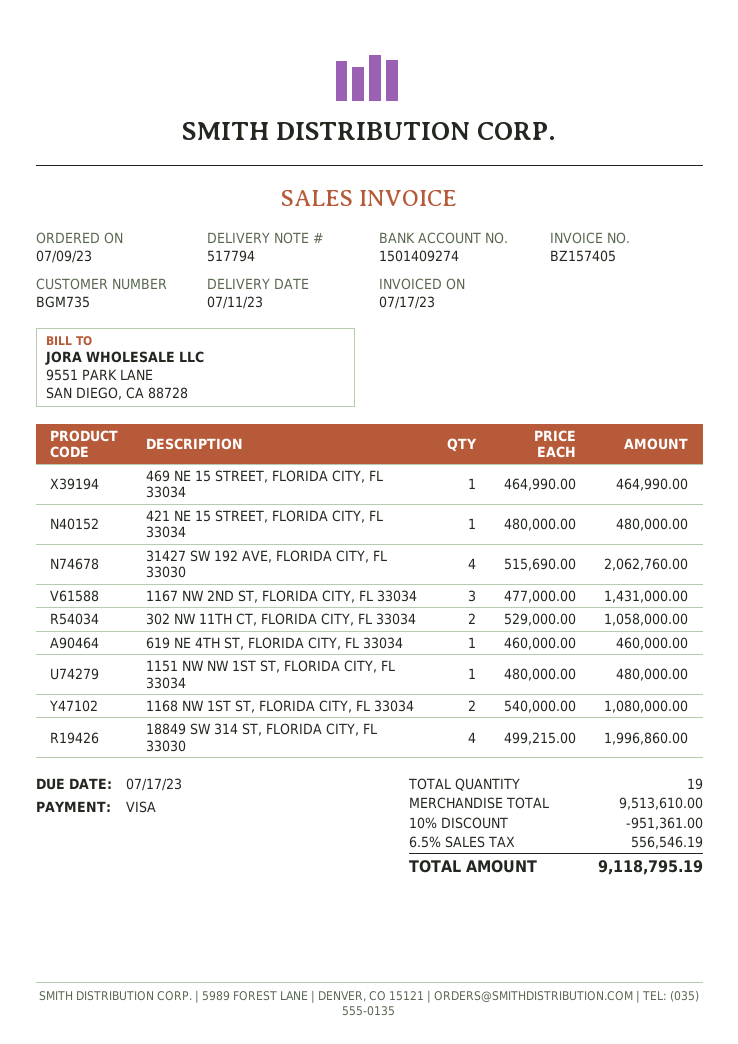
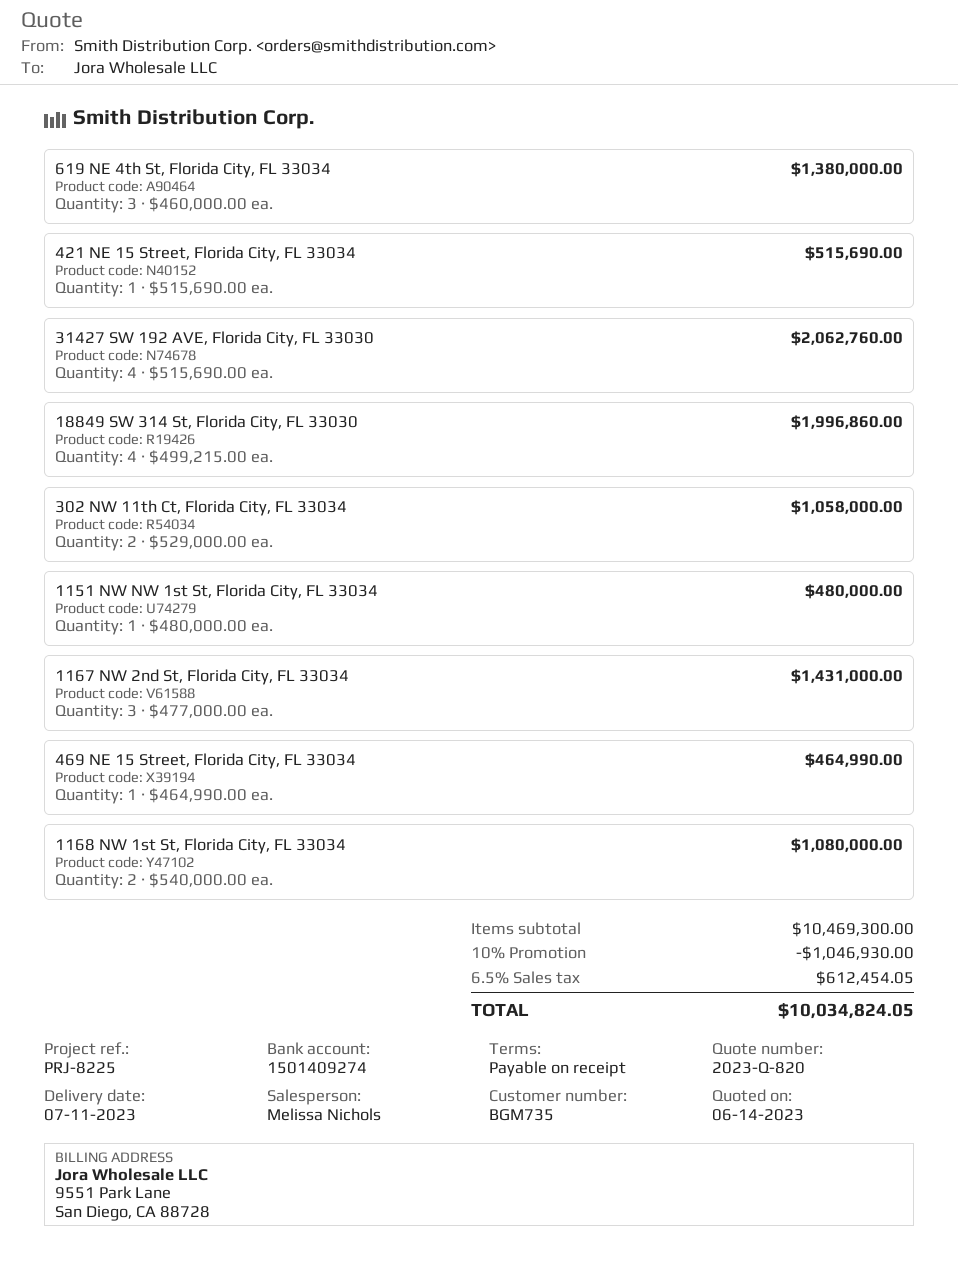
421 NE 15 STREET, FLORIDA CITY, FL 33034: 1 x 480000.00 = 480000.00 -> 1 x 515690.00 = 515690.00
619 NE 4TH ST, FLORIDA CITY, FL 33034: 1 x 460000.00 = 460000.00 -> 3 x 460000.00 = 1380000.00
subtotal: 9513610.00 -> 10469300.00
discount: 10% = 951361.00 -> 10% = 1046930.00
tax: 6.5% = 556546.19 -> 6.5% = 612454.05
total: 9118795.19 -> 10034824.05

